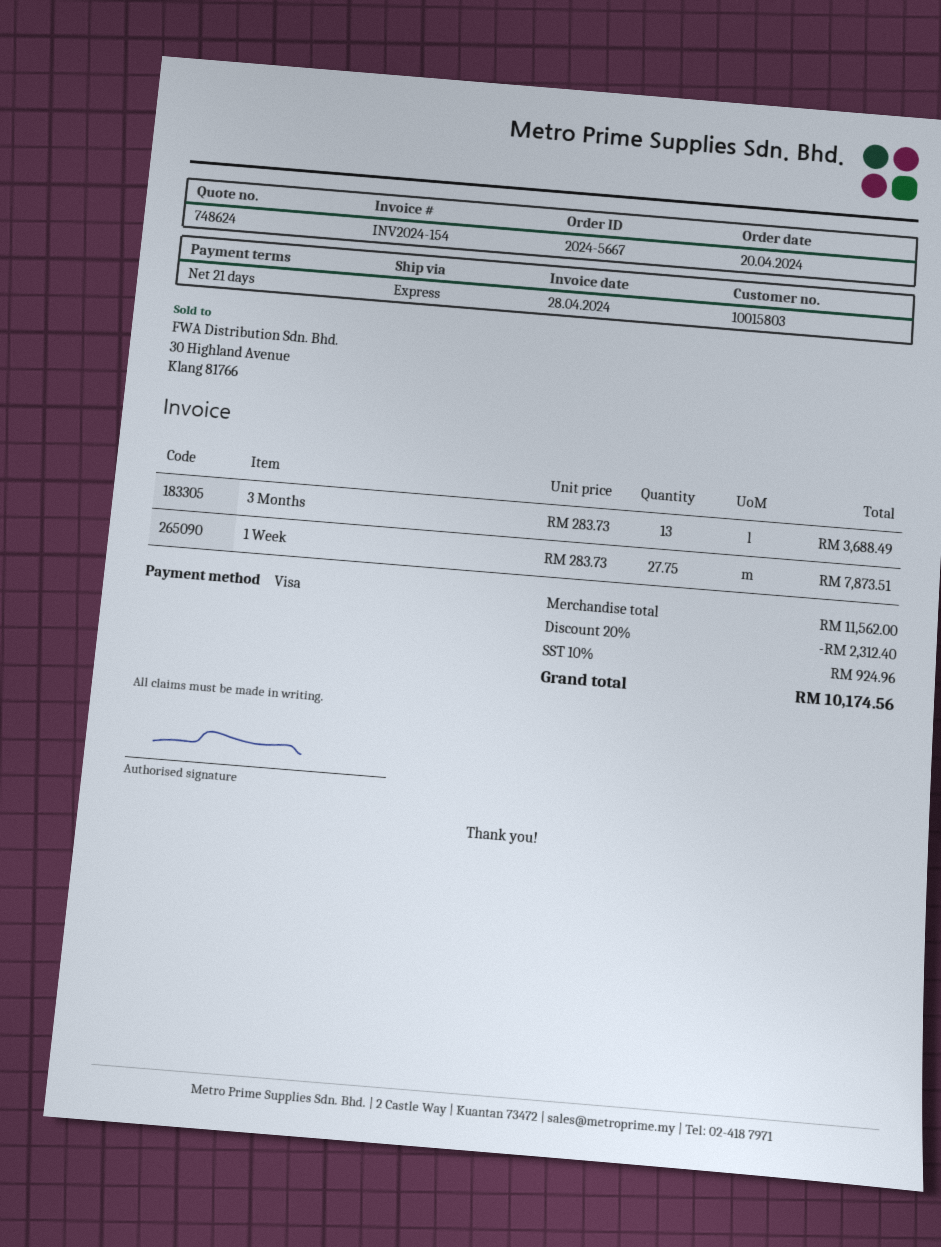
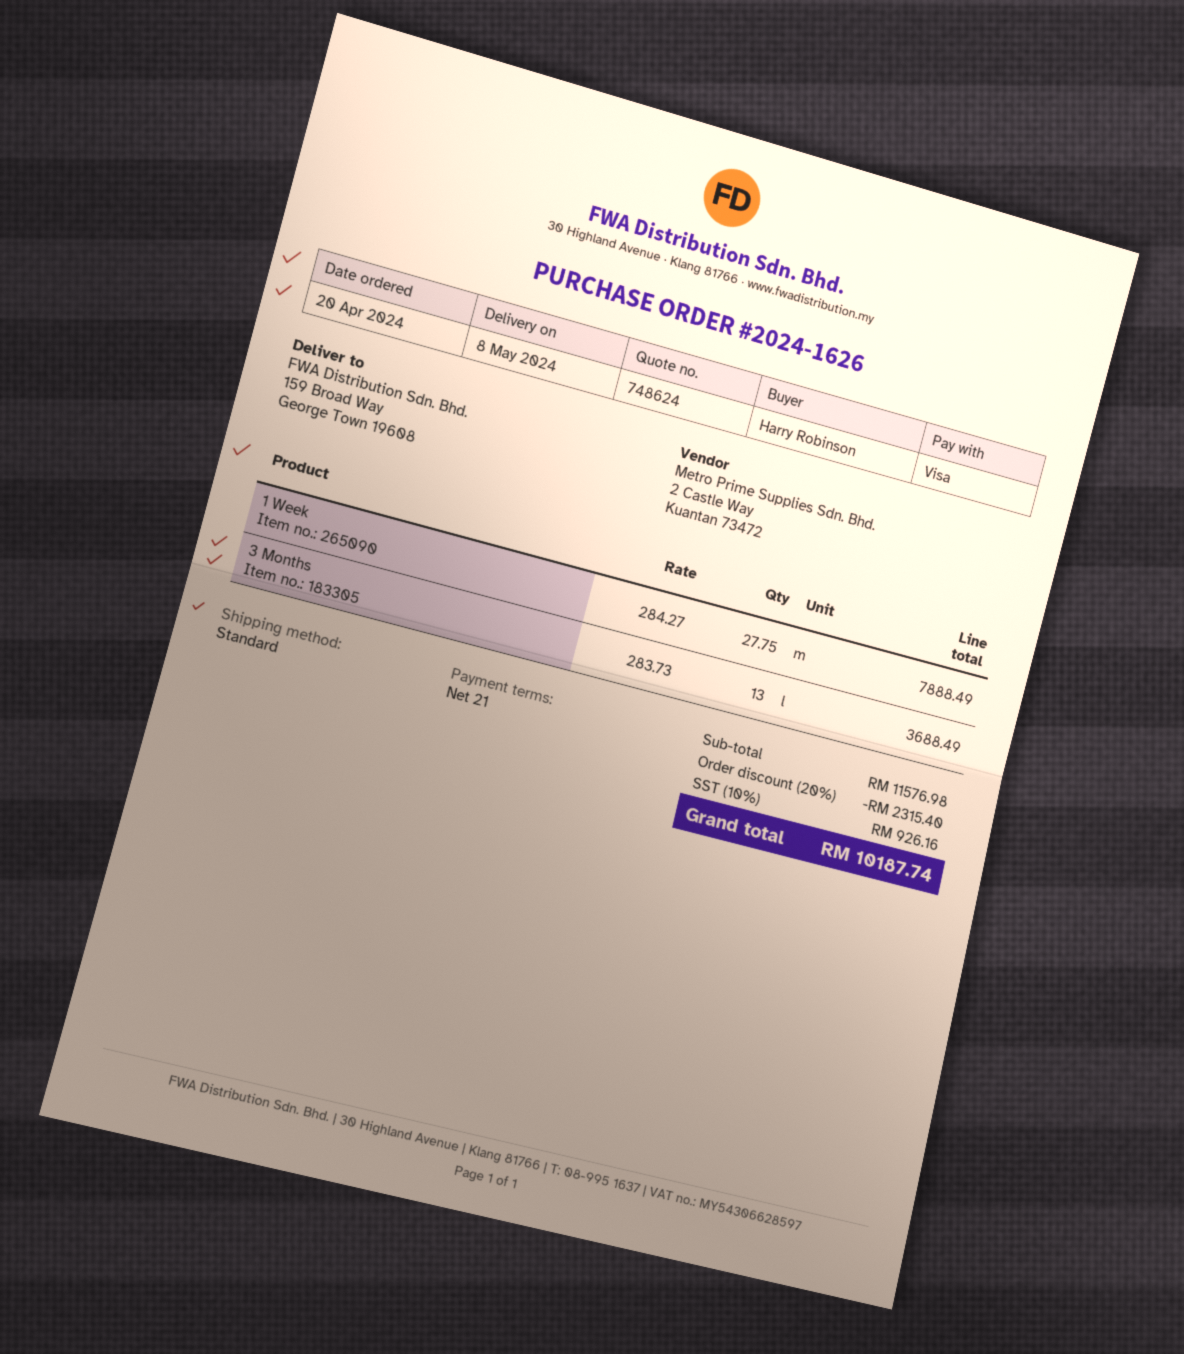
order number: 2024-5667 -> 2024-1626
shipping method: express -> standard
1 Week: 27.75 x 283.73 = 7873.51 -> 27.75 x 284.27 = 7888.49
subtotal: 11562.00 -> 11576.98
discount: 20% = 2312.40 -> 20% = 2315.40
tax: 10% = 924.96 -> 10% = 926.16
total: 10174.56 -> 10187.74

